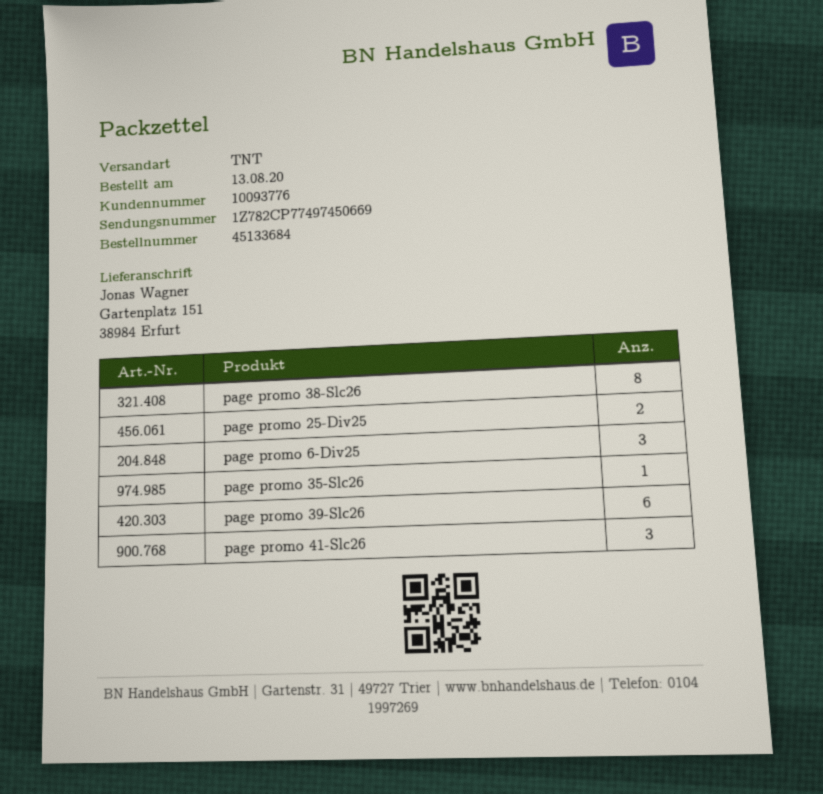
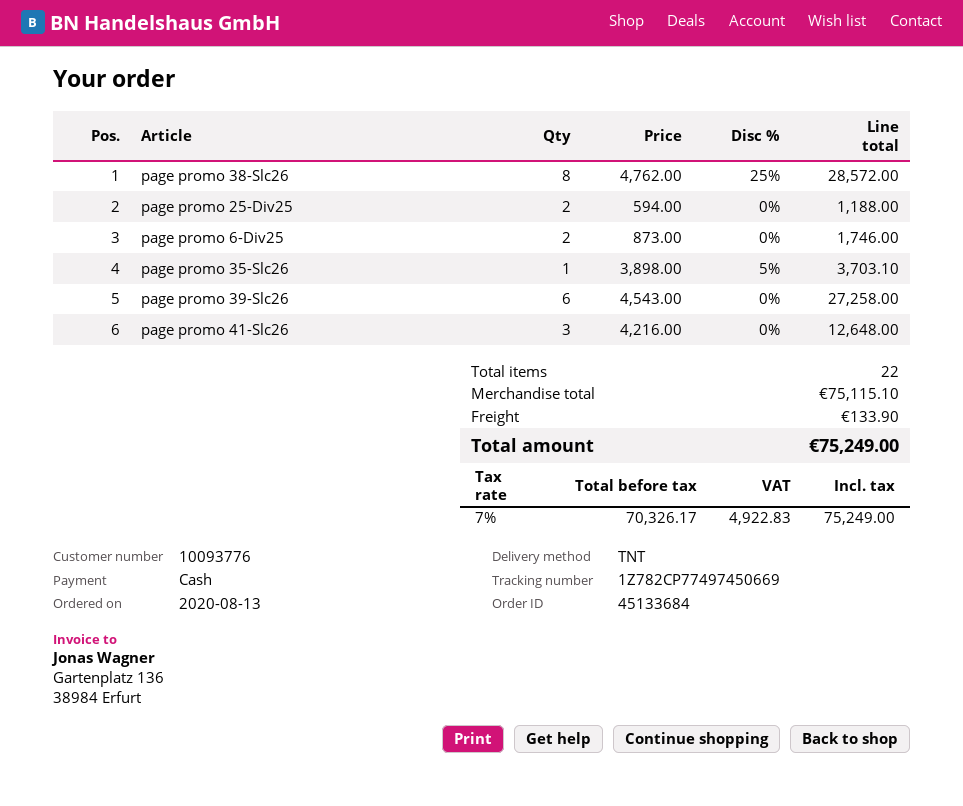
page promo 6-Div25: 3 -> 2

